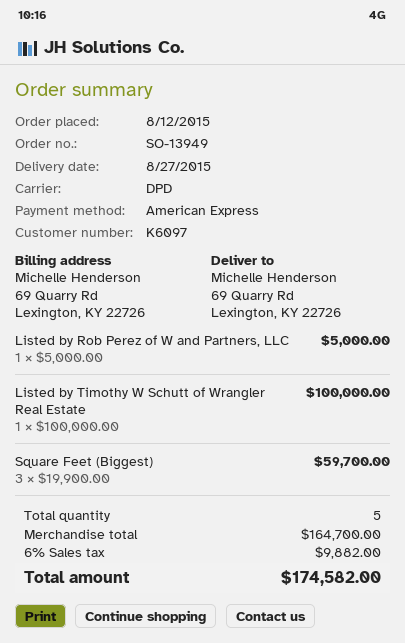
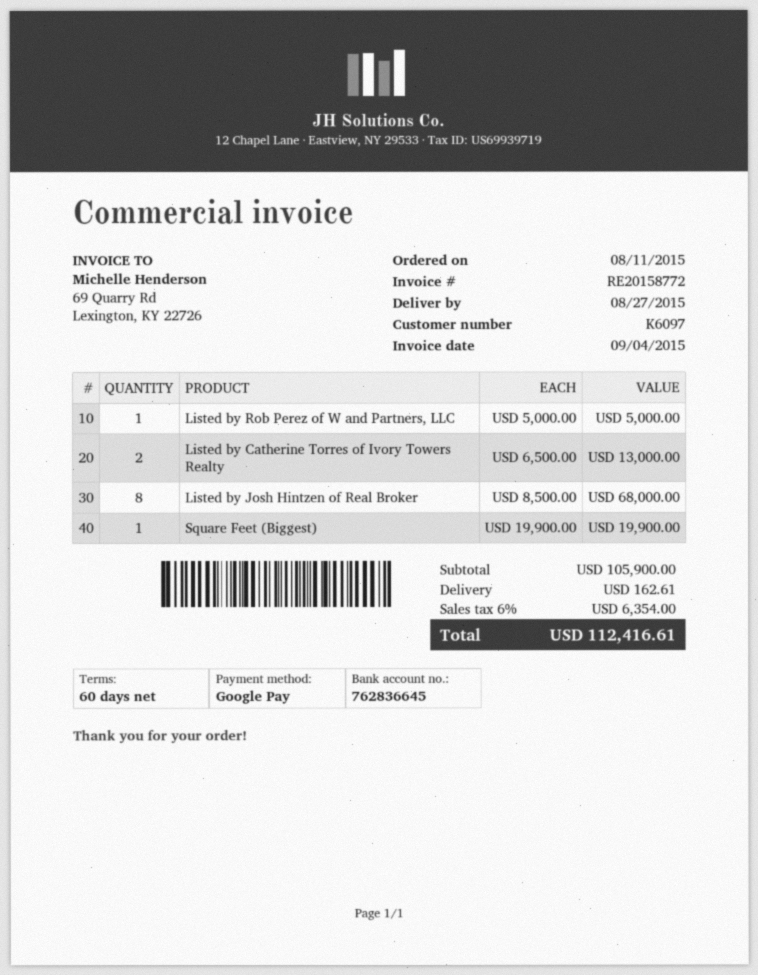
order date: 2015-08-12 -> 2015-08-11
payment method: American Express -> Google Pay
Listed by Timothy W Schutt of Wrangler Real Estate: 1 x 100000.00 = 100000.00 -> none
Square Feet (Biggest): 3 x 19900.00 = 59700.00 -> 1 x 19900.00 = 19900.00
Listed by Catherine Torres of Ivory Towers Realty: none -> 2 x 6500.00 = 13000.00
Listed by Josh Hintzen of Real Broker: none -> 8 x 8500.00 = 68000.00
subtotal: 164700.00 -> 105900.00
shipping: none -> 162.61
tax: 6% = 9882.00 -> 6% = 6354.00
total: 174582.00 -> 112416.61

